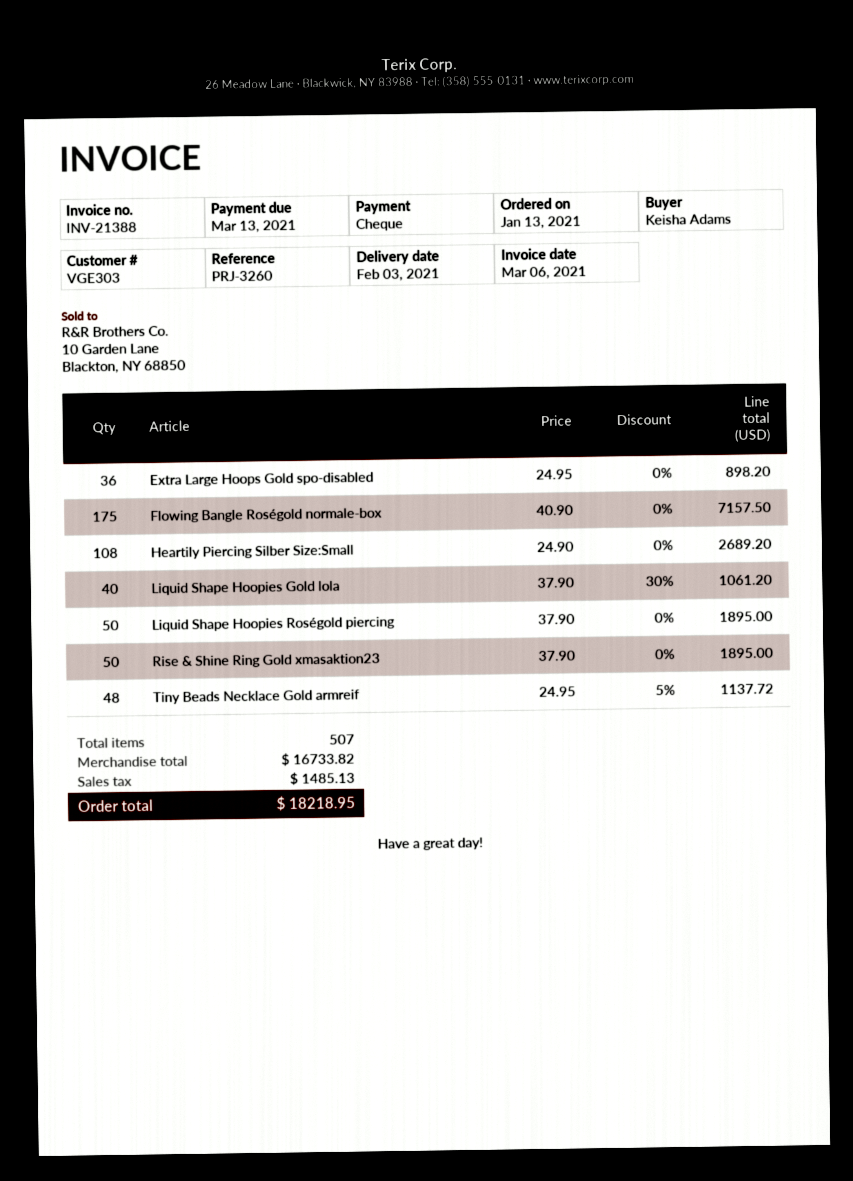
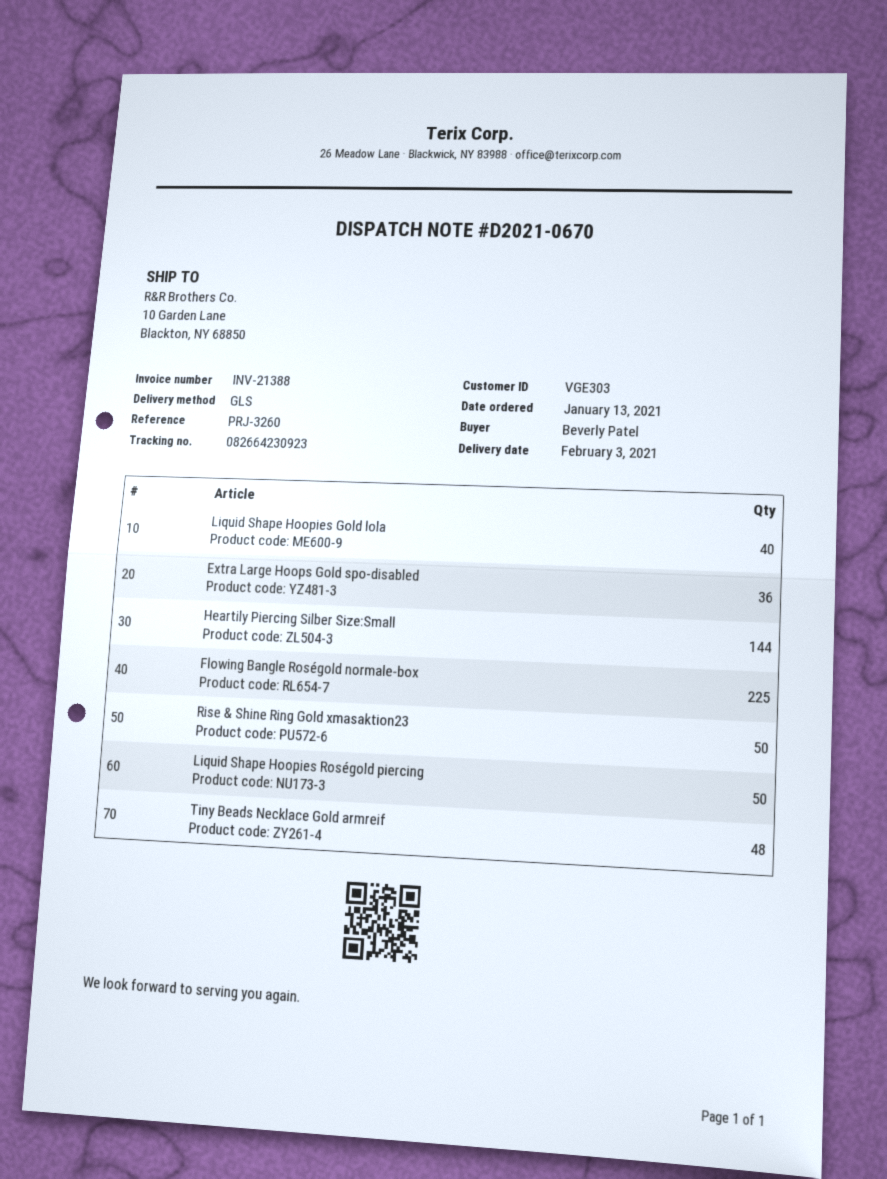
ordered by: Keisha Adams -> Beverly Patel
Flowing Bangle Roségold normale-box: 175 -> 225
Heartily Piercing Silber Size:Small: 108 -> 144

